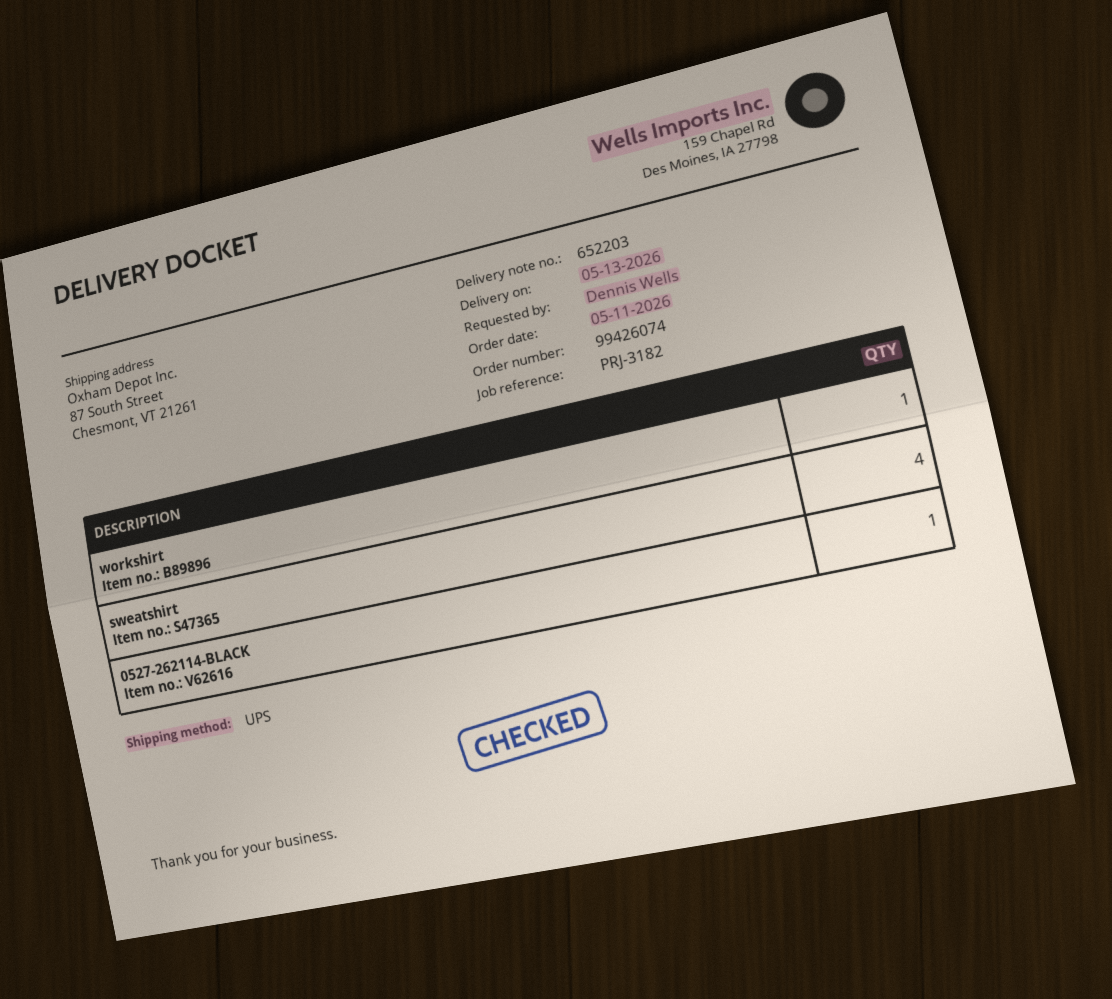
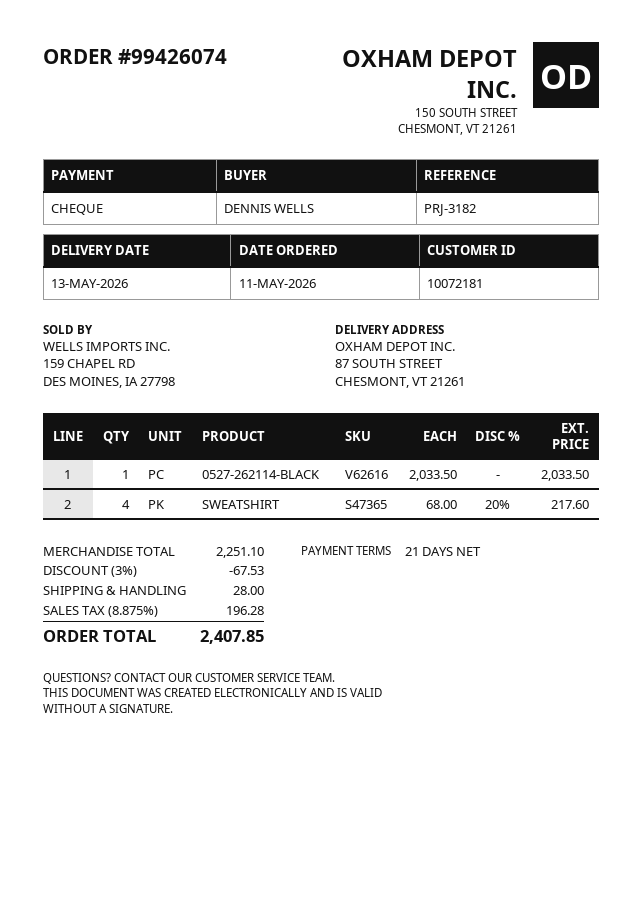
workshirt: 1 -> none

